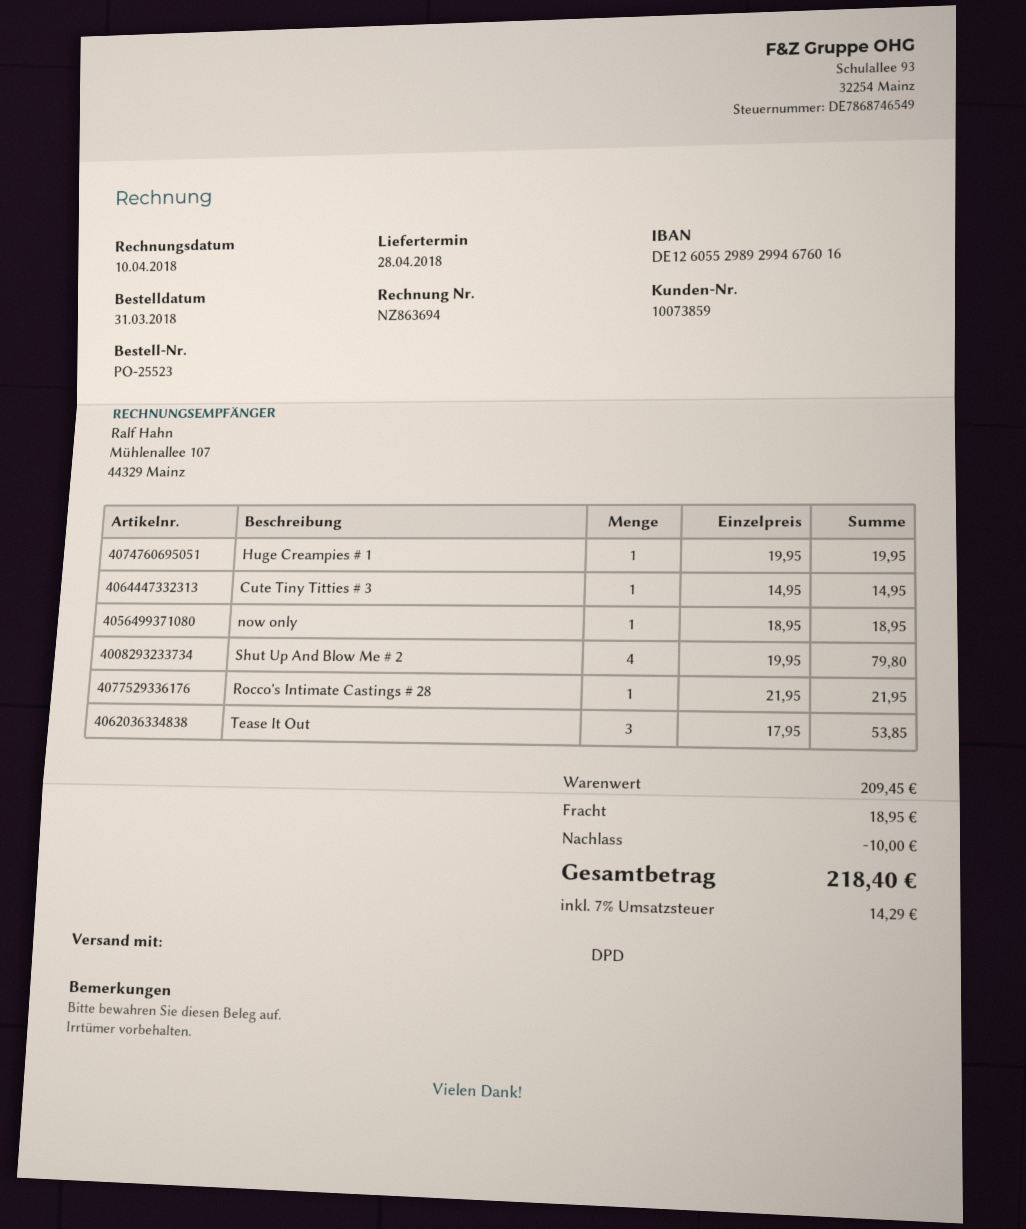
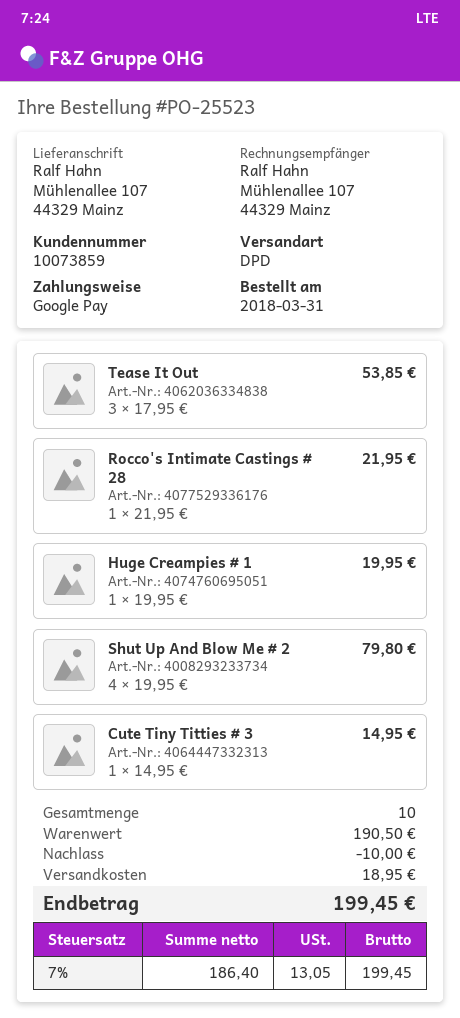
now only: 1 x 18.95 = 18.95 -> none
subtotal: 209.45 -> 190.50
tax: 7% = 14.29 -> 7% = 13.05
total: 218.40 -> 199.45

